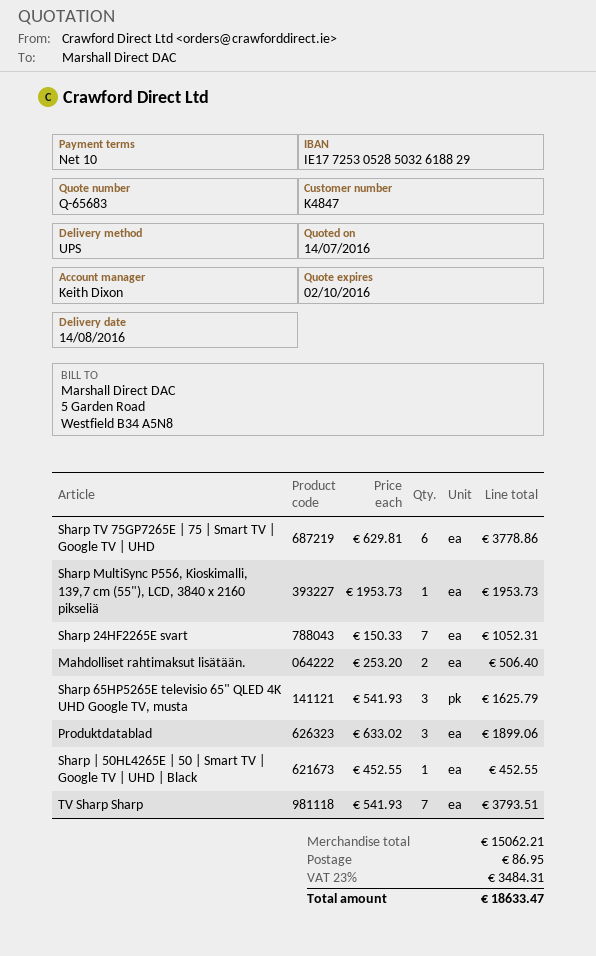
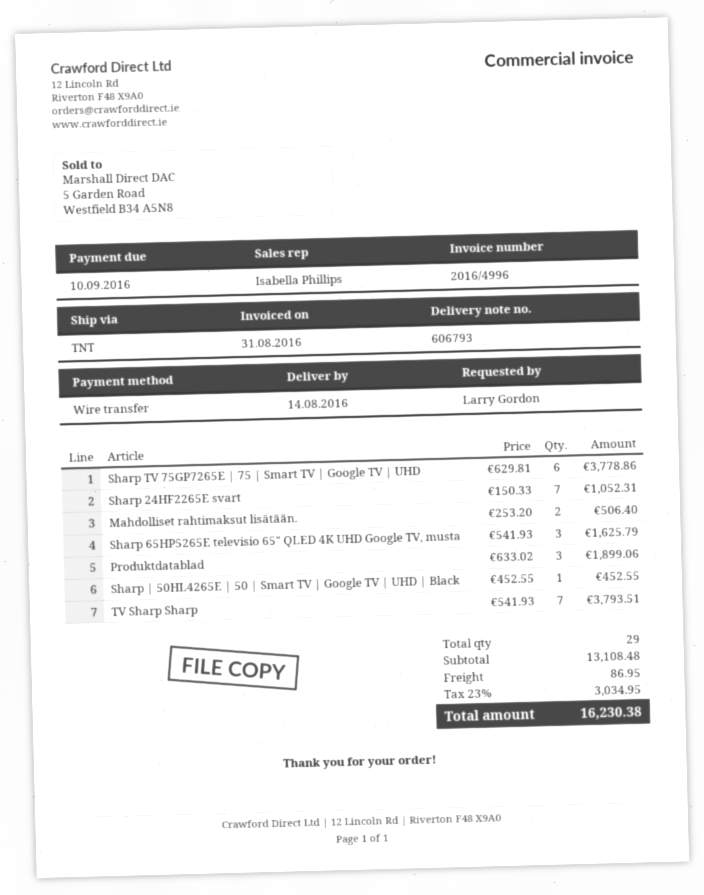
sales rep: Keith Dixon -> Isabella Phillips
shipping method: UPS -> TNT
Sharp MultiSync P556, Kioskimalli, 139,7 cm (55"), LCD, 3840 x 2160 pikseliä: 1 x 1953.73 = 1953.73 -> none
subtotal: 15062.21 -> 13108.48
tax: 23% = 3484.31 -> 23% = 3034.95
total: 18633.47 -> 16230.38

